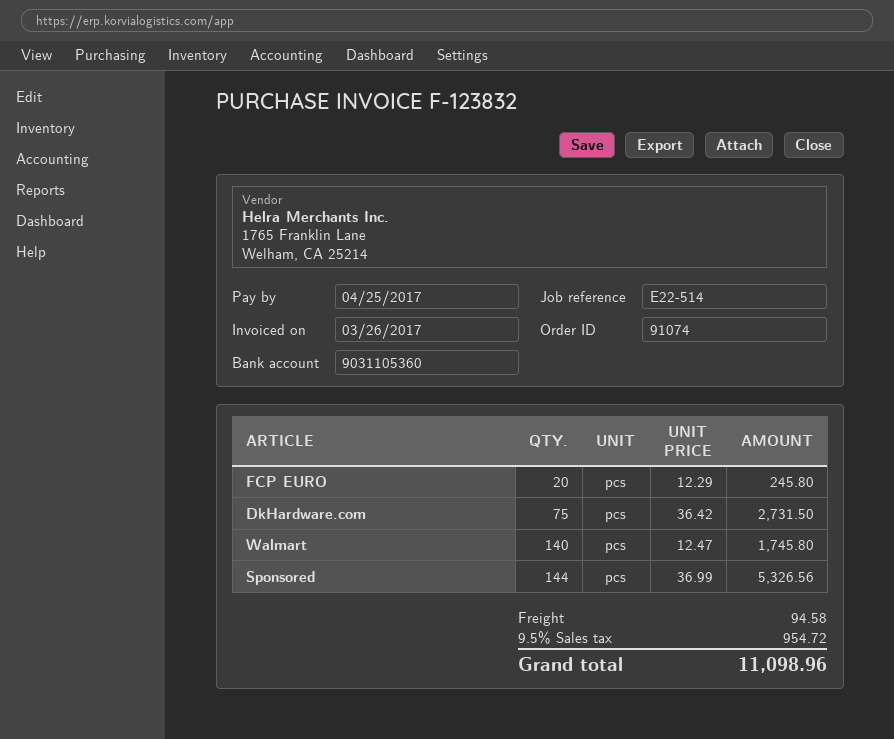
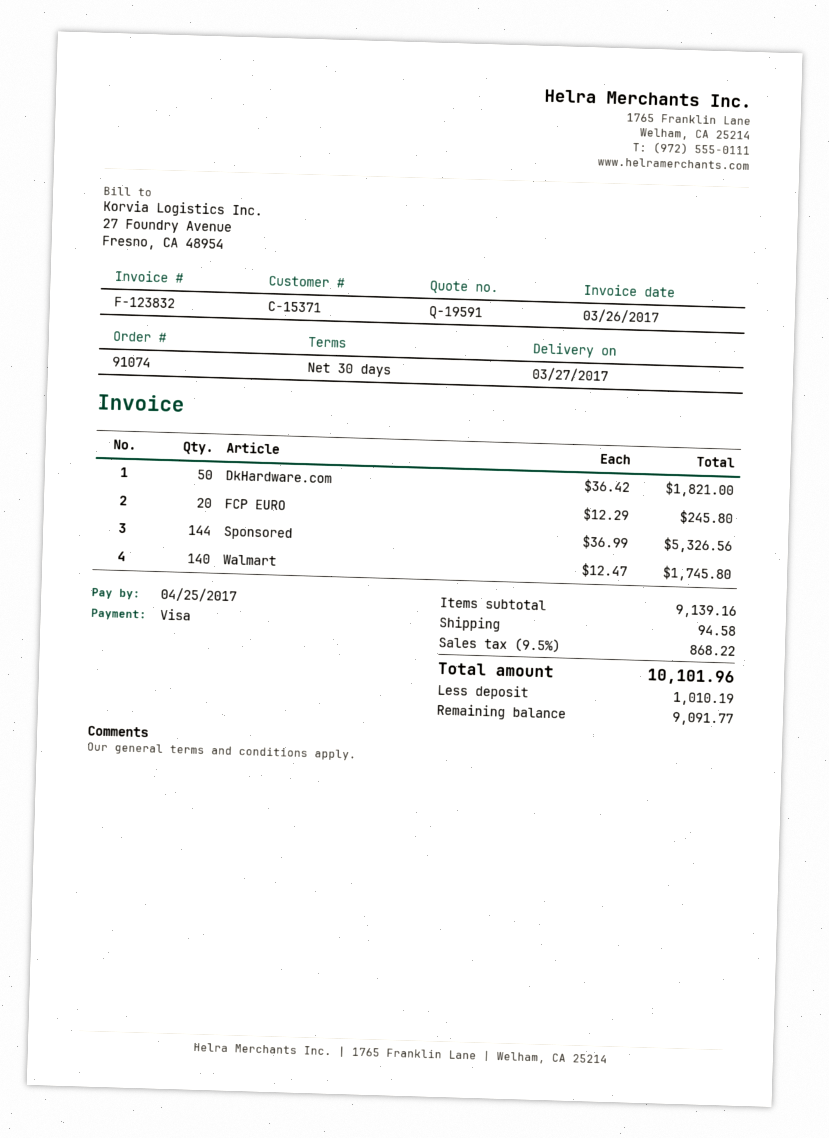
DkHardware.com: 75 x 36.42 = 2731.50 -> 50 x 36.42 = 1821.00
tax: 9.5% = 954.72 -> 9.5% = 868.22
total: 11098.96 -> 10101.96

